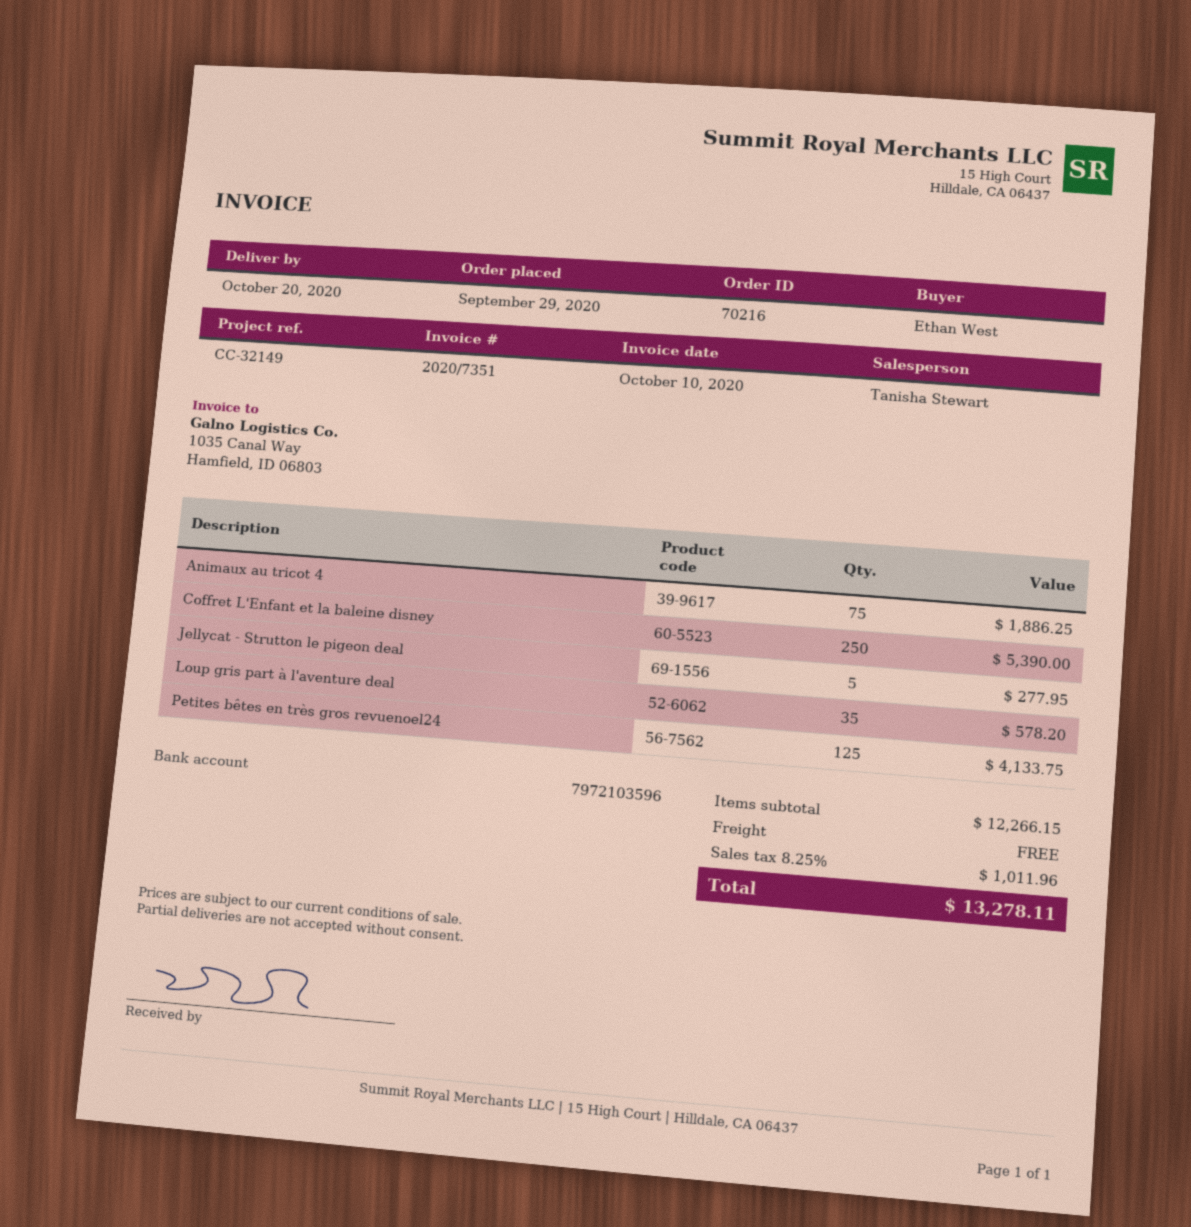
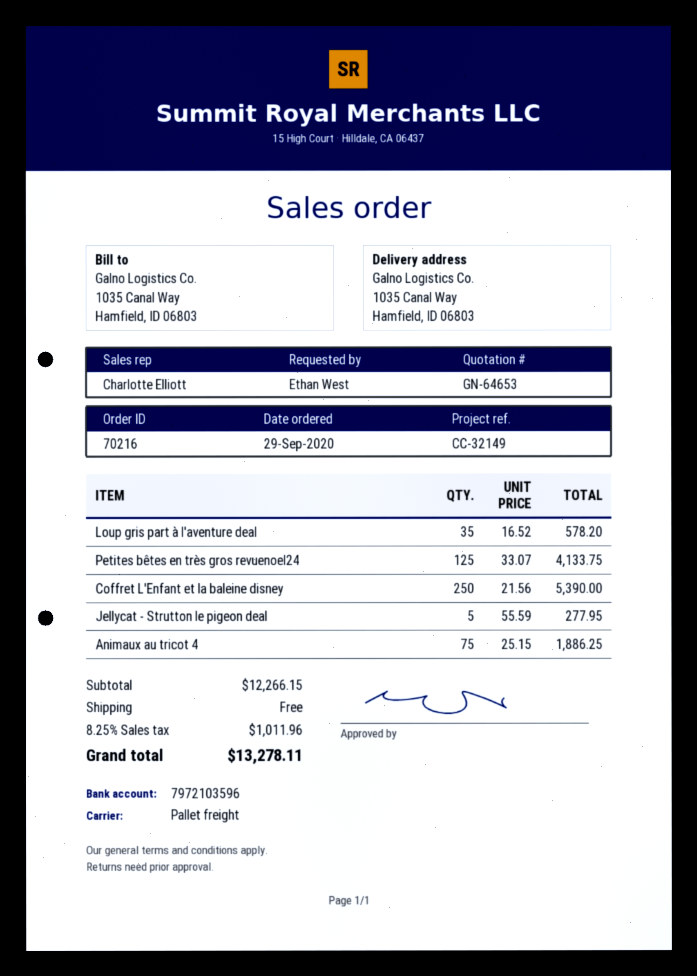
sales rep: Tanisha Stewart -> Charlotte Elliott

